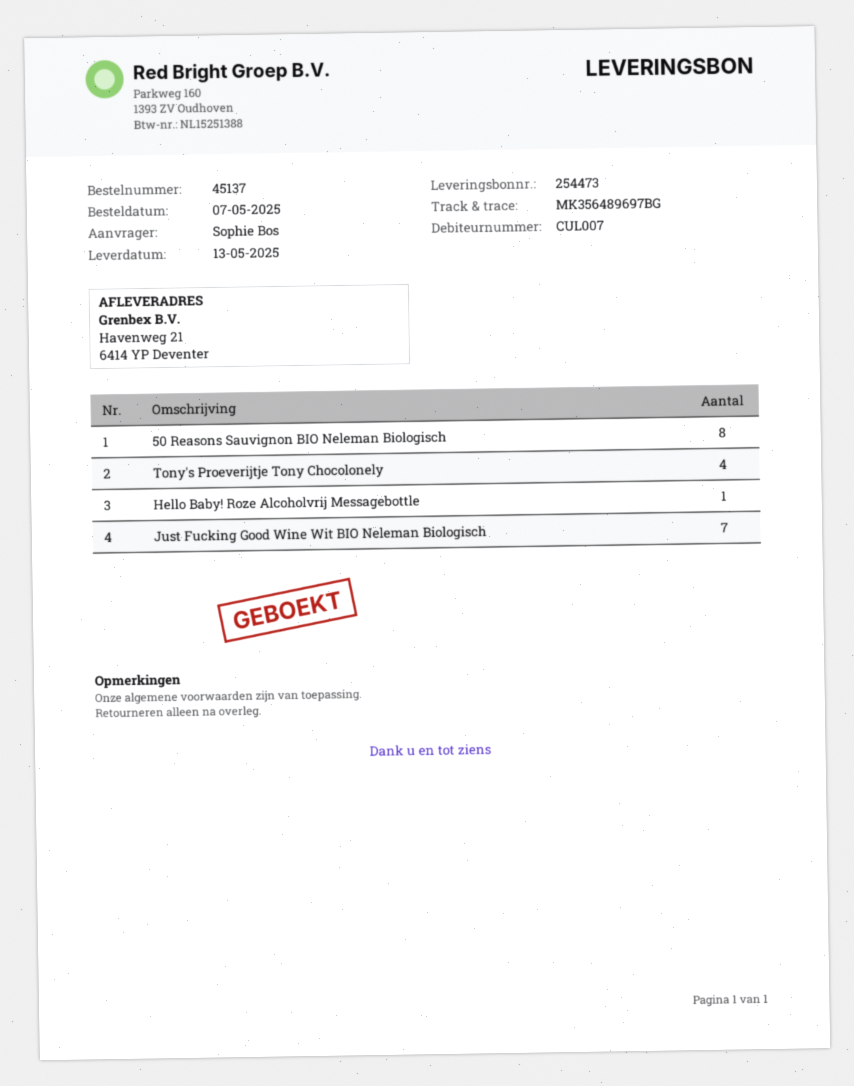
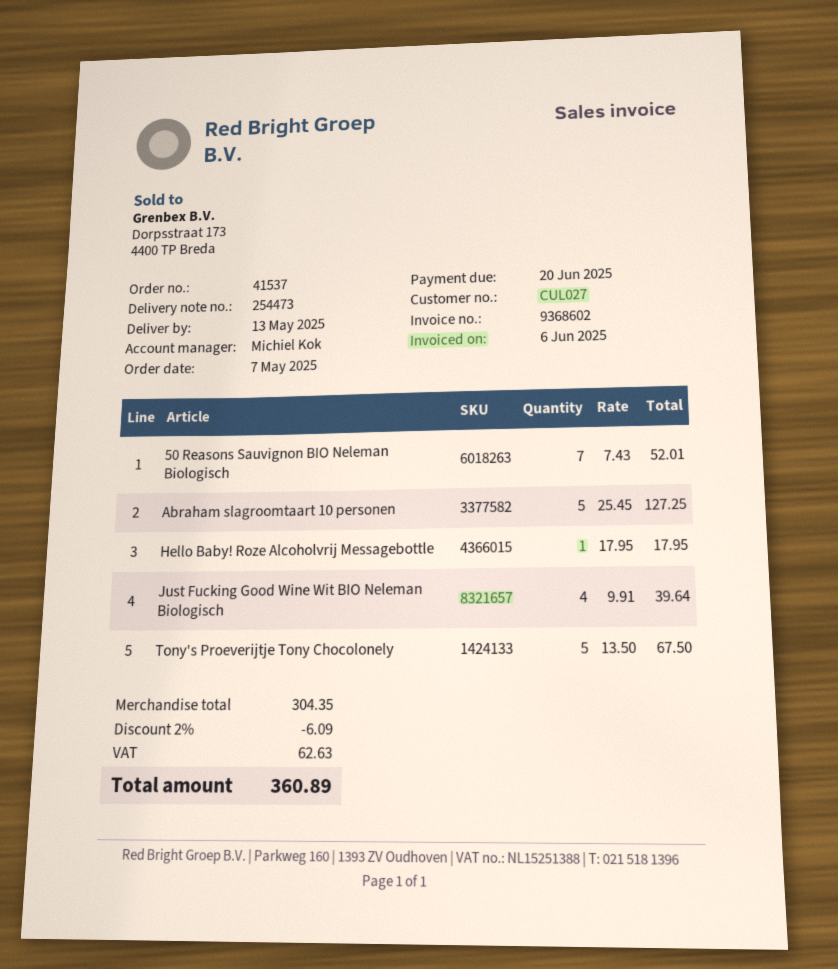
order number: 45137 -> 41537
customer number: CUL007 -> CUL027
50 Reasons Sauvignon BIO Neleman Biologisch: 8 -> 7
Tony's Proeverijtje Tony Chocolonely: 4 -> 5
Just Fucking Good Wine Wit BIO Neleman Biologisch: 7 -> 4
Abraham slagroomtaart 10 personen: none -> 5

